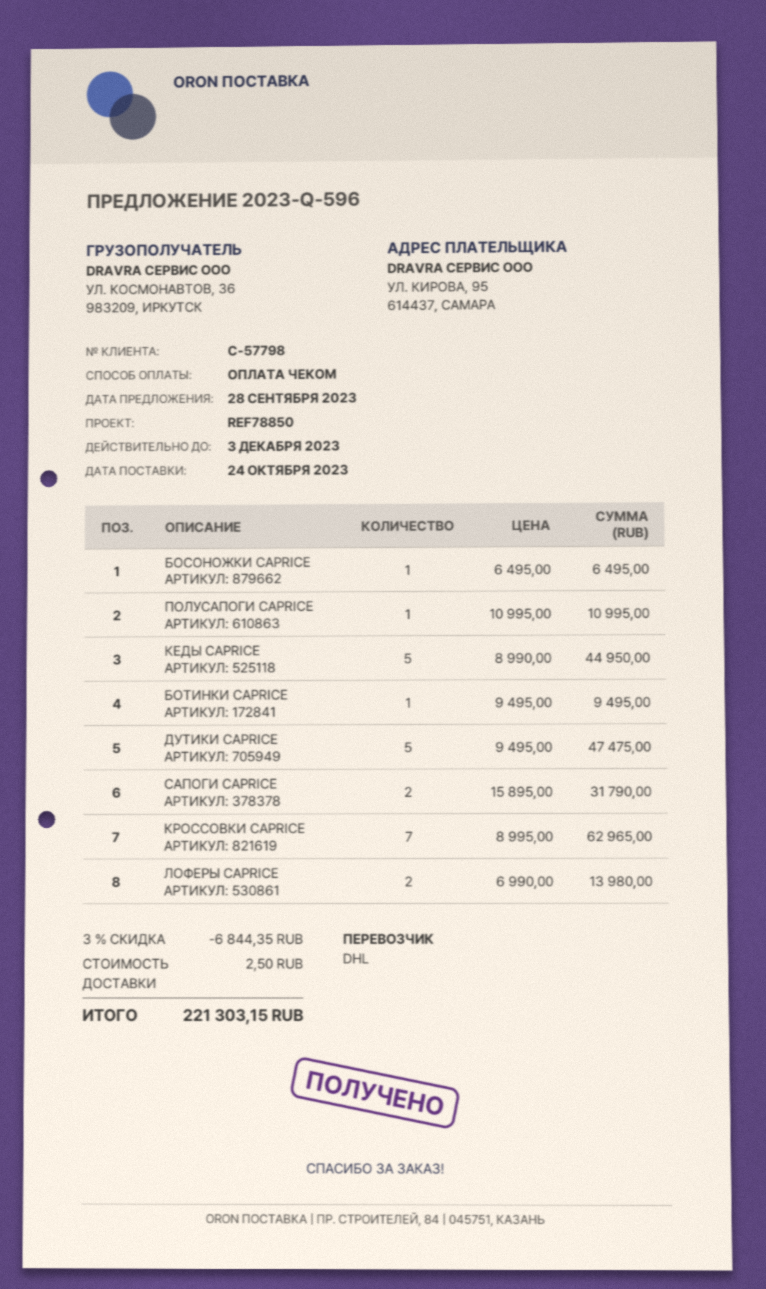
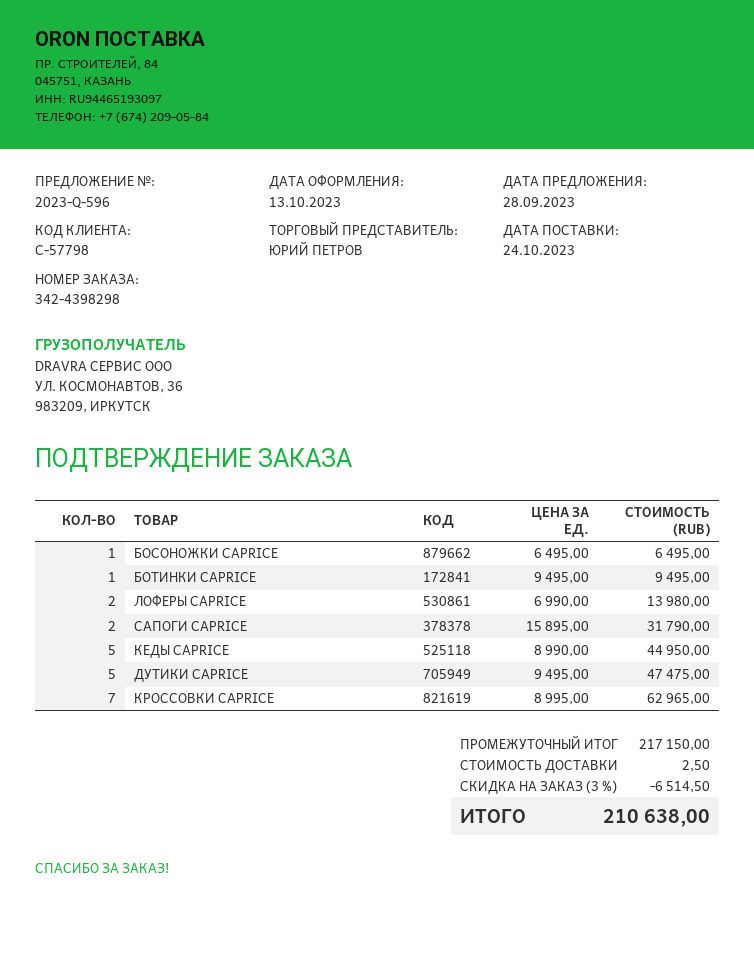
ПОЛУСАПОГИ CAPRICE: 1 x 10995.00 = 10995.00 -> none
discount: 3% = 6844.35 -> 3% = 6514.50
total: 221303.15 -> 210638.00

